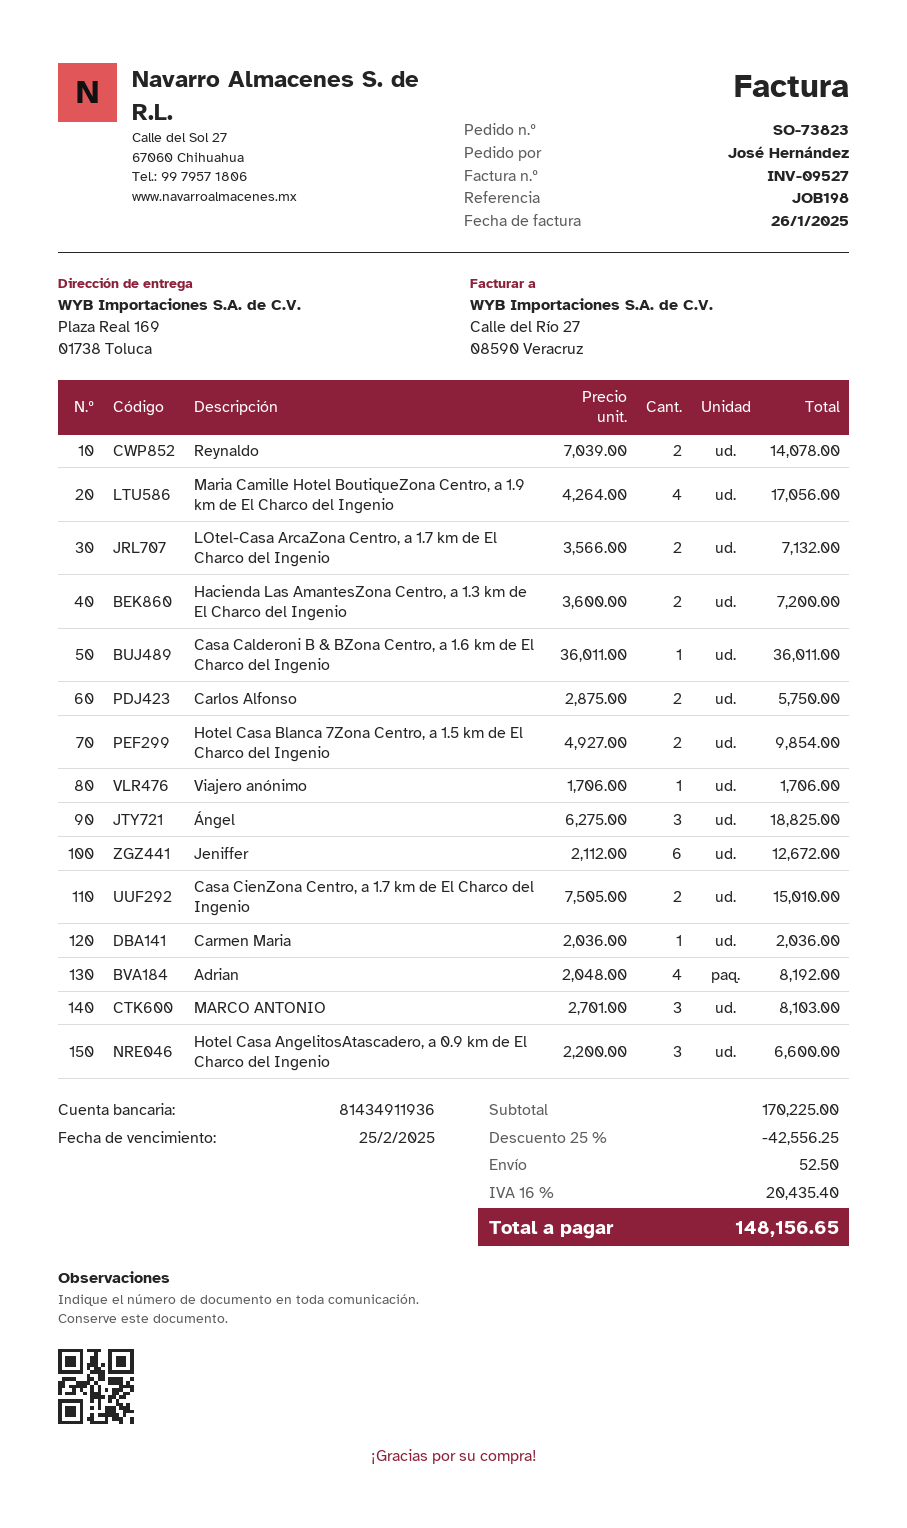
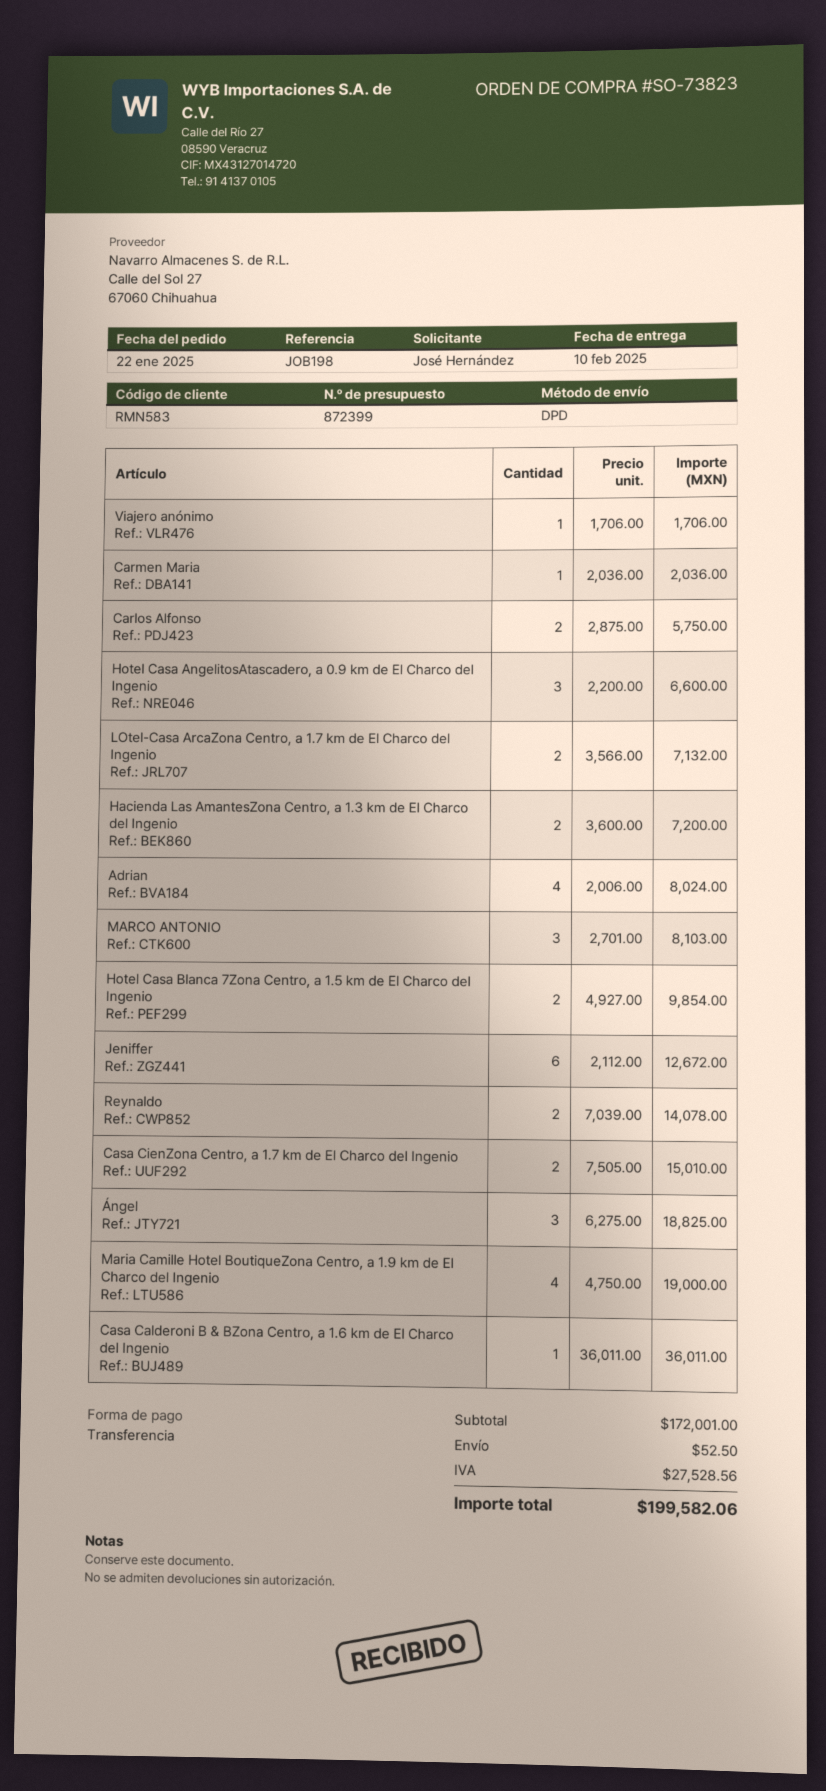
Maria Camille Hotel BoutiqueZona Centro, a 1.9 km de El Charco del Ingenio: 4 x 4264.00 = 17056.00 -> 4 x 4750.00 = 19000.00
Adrian: 4 x 2048.00 = 8192.00 -> 4 x 2006.00 = 8024.00
subtotal: 170225.00 -> 172001.00
discount: 25% = 42556.25 -> none
tax: 20435.40 -> 27528.56
total: 148156.65 -> 199582.06

